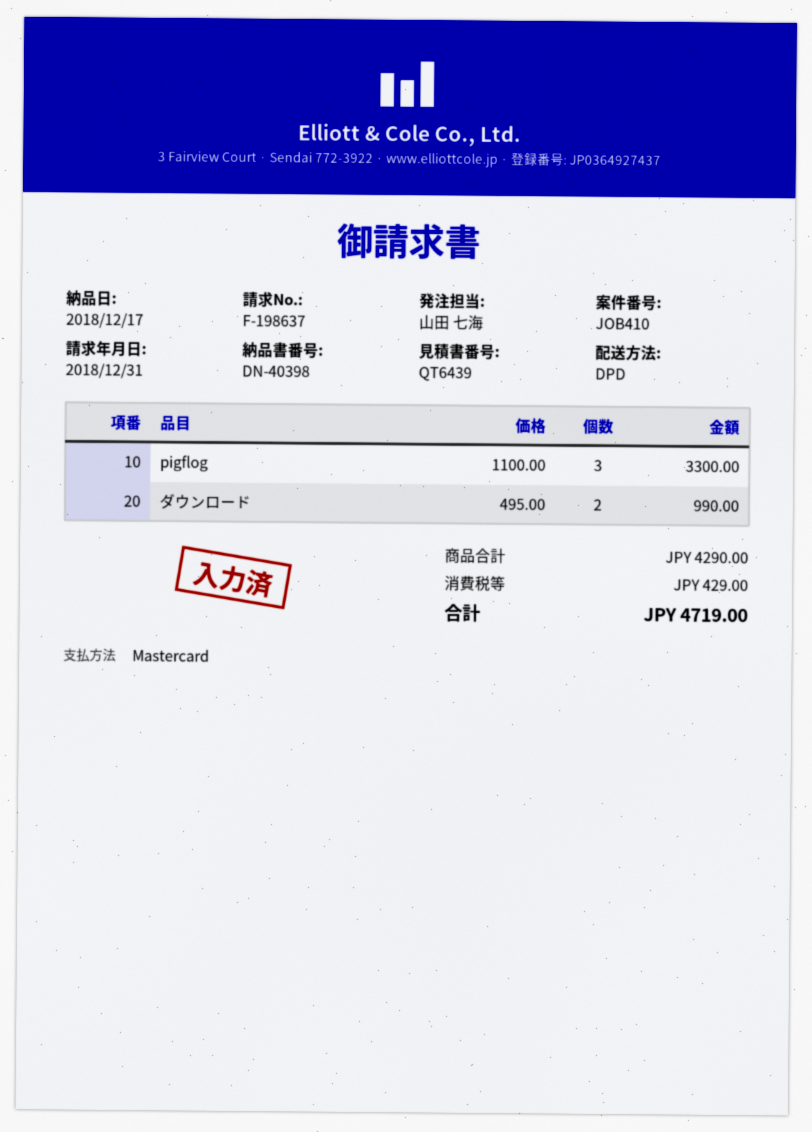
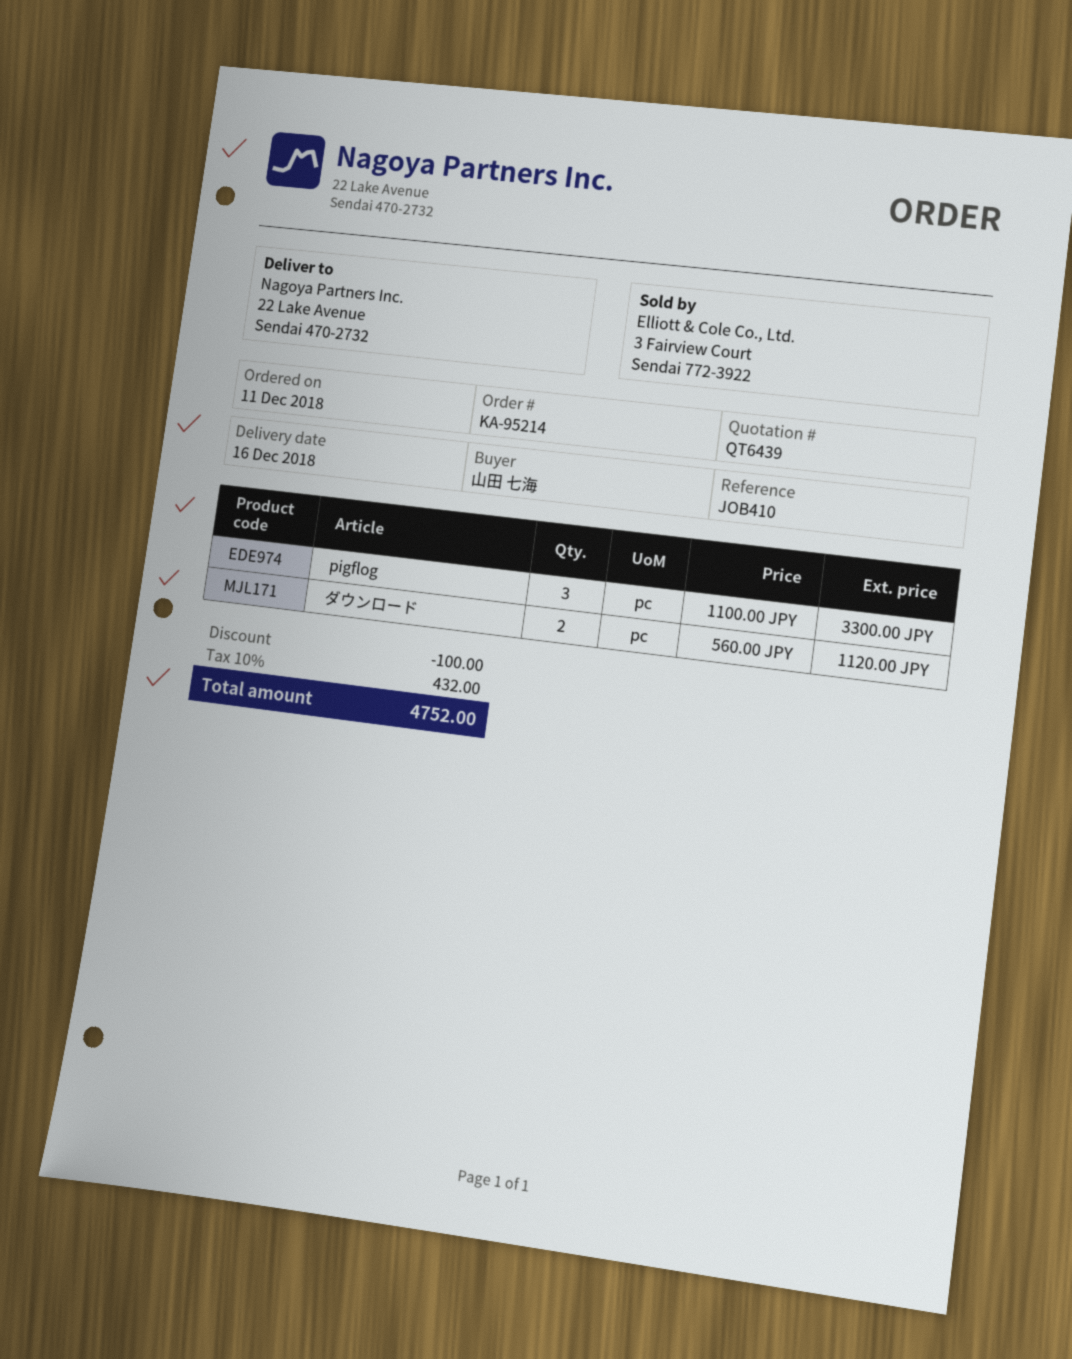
delivery date: 2018-12-17 -> 2018-12-16
ダウンロード: 2 x 495.00 = 990.00 -> 2 x 560.00 = 1120.00
discount: none -> 100.00
tax: 429.00 -> 432.00
total: 4719.00 -> 4752.00

